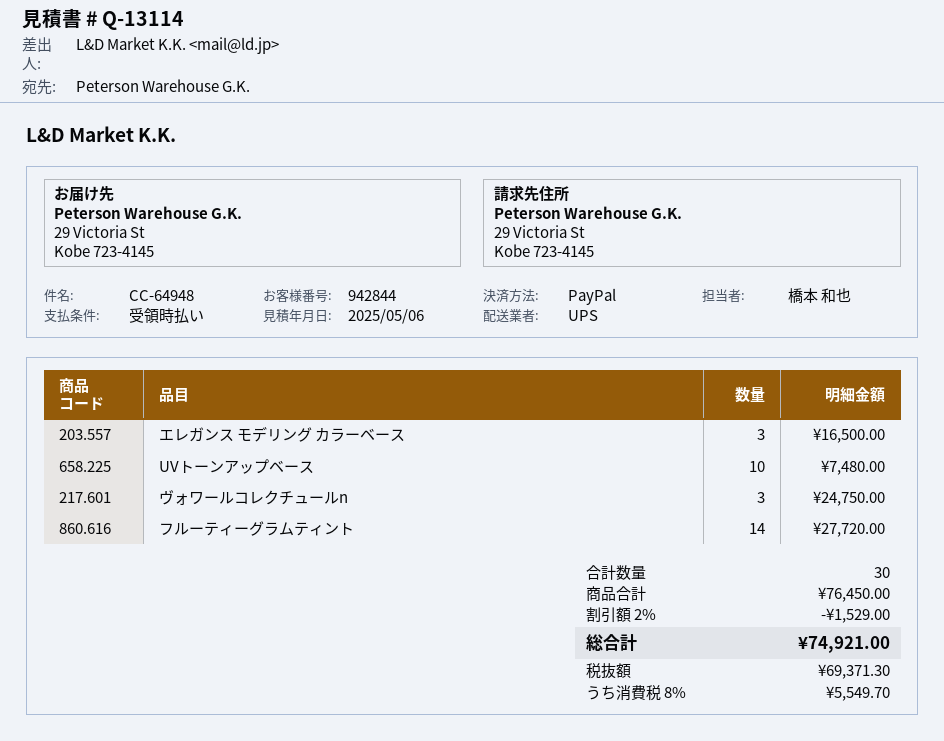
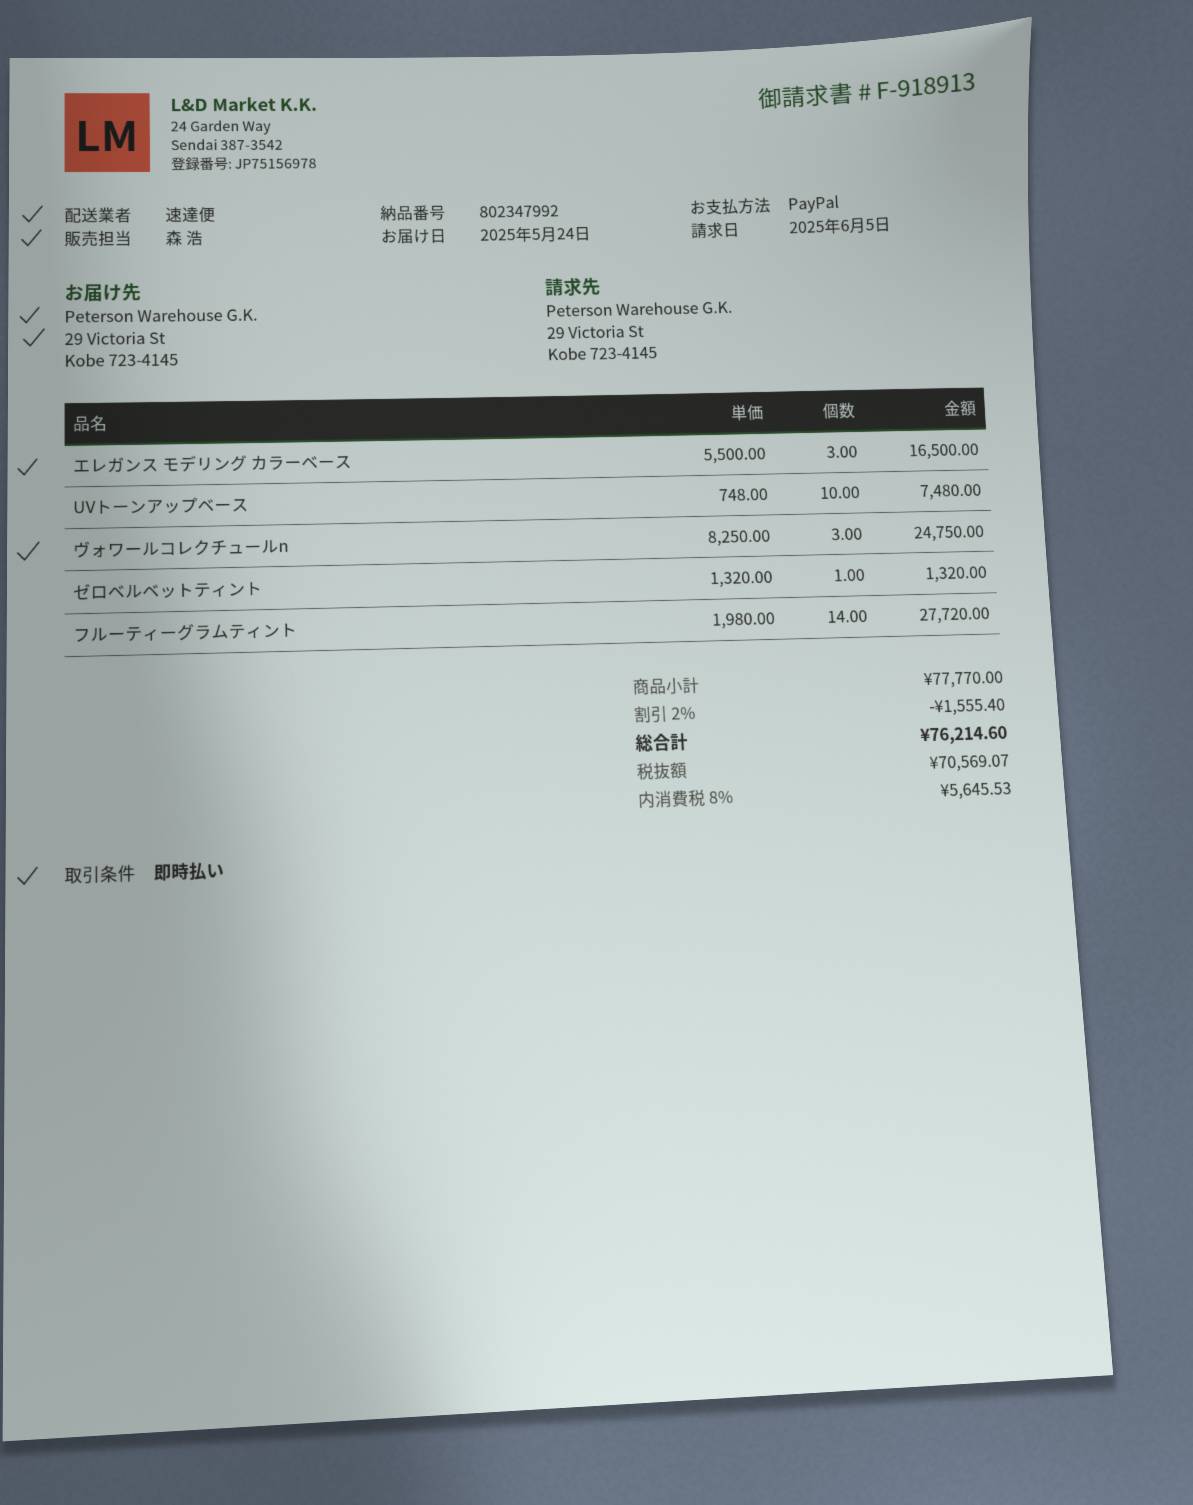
sales rep: 橋本 和也 -> 森 浩
shipping method: UPS -> express
ゼロベルベットティント: none -> 1 for 1320.00
subtotal: 76450.00 -> 77770.00
discount: 2% = 1529.00 -> 2% = 1555.40
net: 69371.30 -> 70569.07
tax: 8% = 5549.70 -> 8% = 5645.53
total: 74921.00 -> 76214.60

